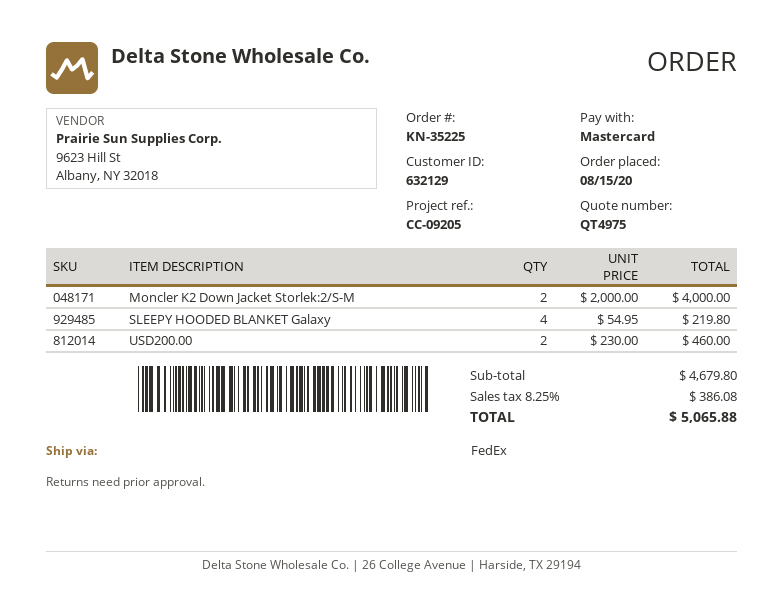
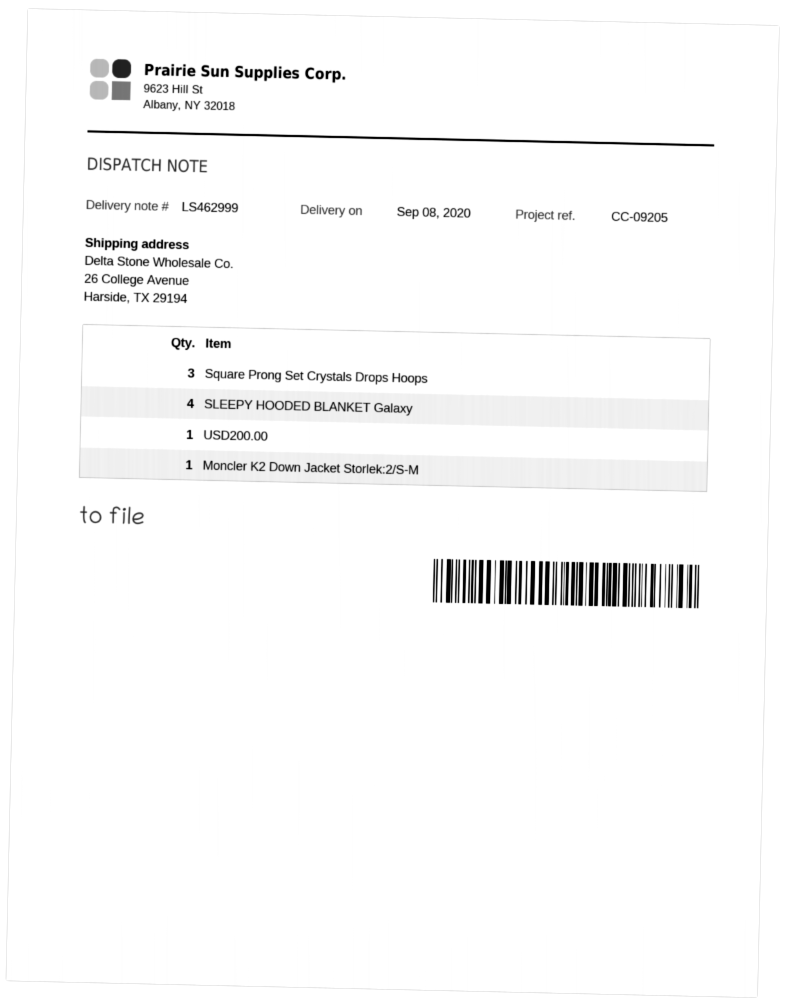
Moncler K2 Down Jacket Storlek:2/S-M: 2 -> 1
USD200.00: 2 -> 1
Square Prong Set Crystals Drops Hoops: none -> 3

